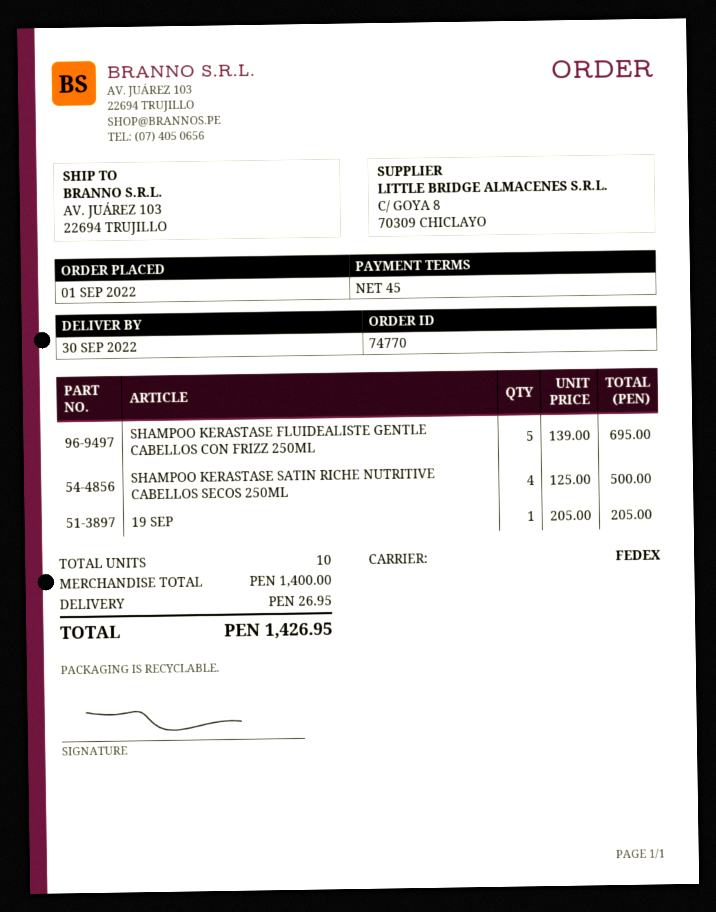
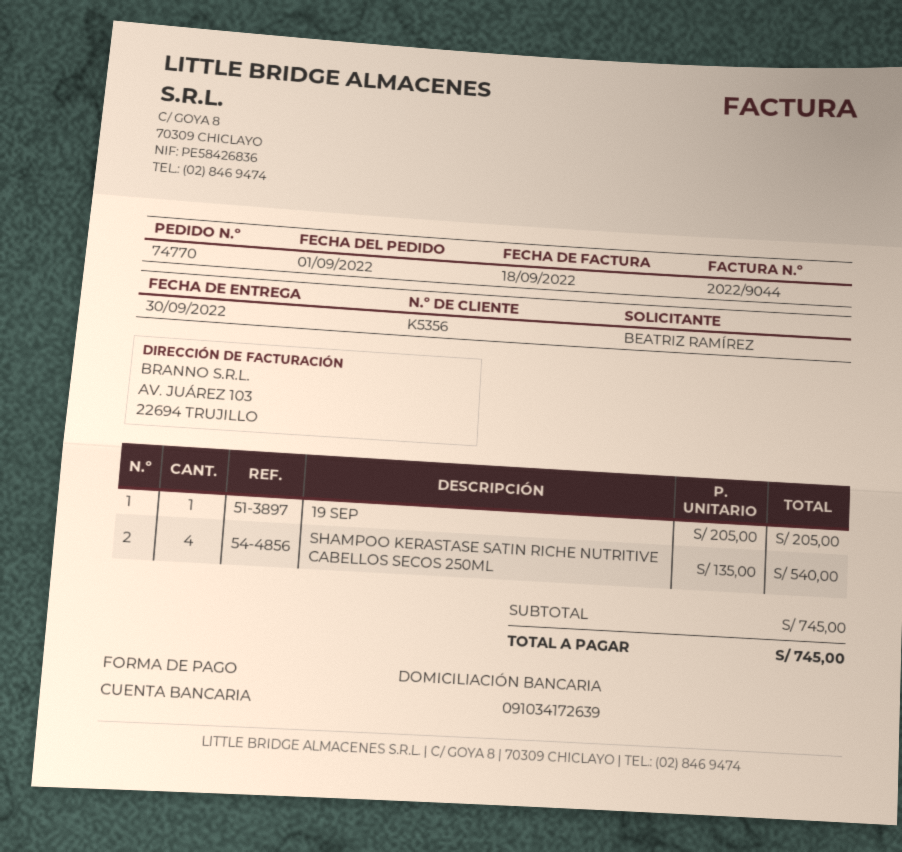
SHAMPOO KERASTASE FLUIDEALISTE GENTLE CABELLOS CON FRIZZ 250ML: 5 x 139.00 = 695.00 -> none
SHAMPOO KERASTASE SATIN RICHE NUTRITIVE CABELLOS SECOS 250ML: 4 x 125.00 = 500.00 -> 4 x 135.00 = 540.00
subtotal: 1400.00 -> 745.00
shipping: 26.95 -> none
total: 1426.95 -> 745.00

